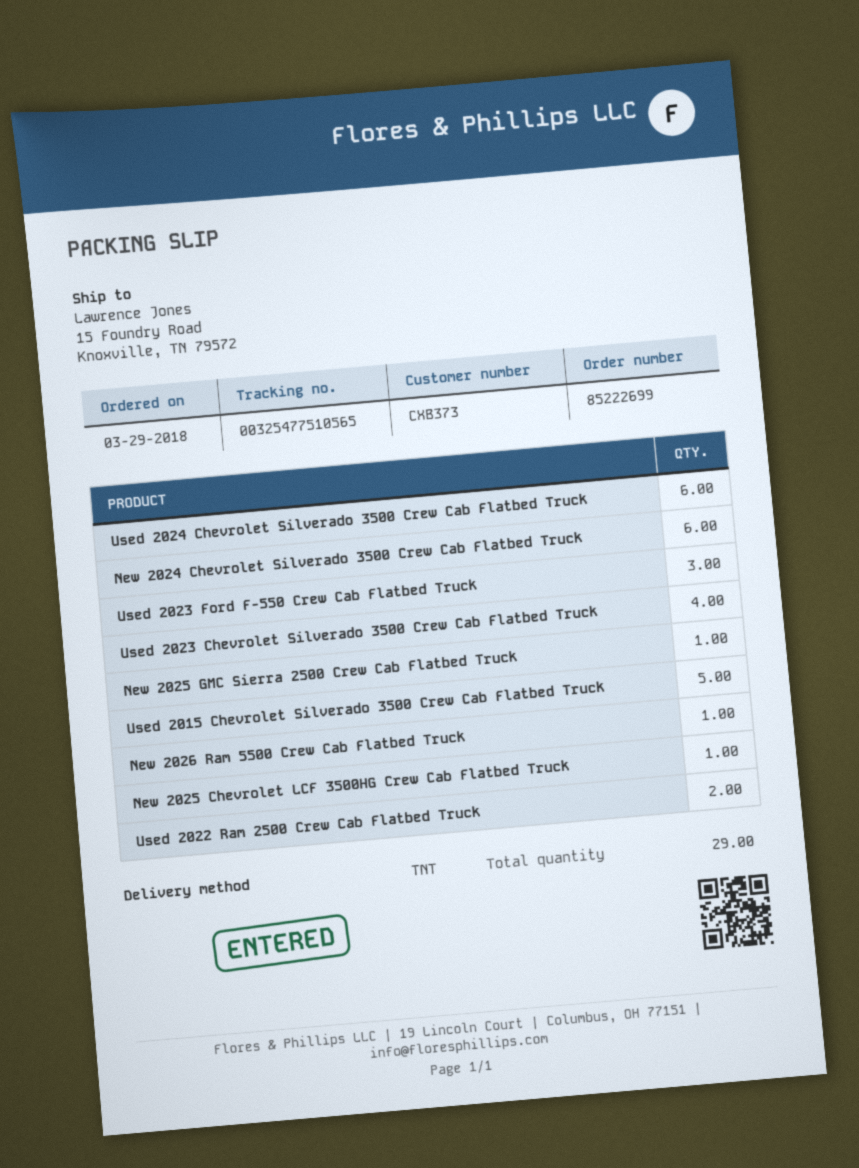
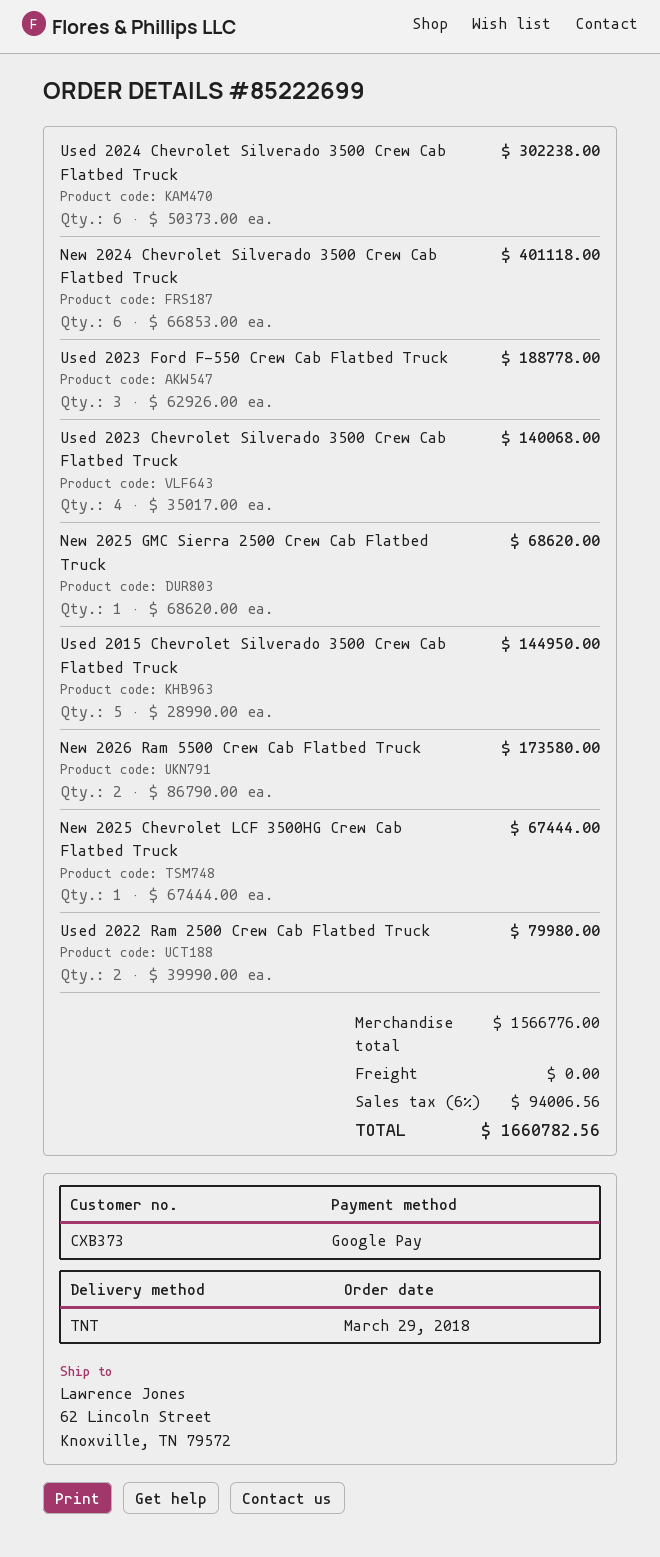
ship to: 15 Foundry Road, Knoxville, TN 79572 -> 62 Lincoln Street, Knoxville, TN 79572
New 2026 Ram 5500 Crew Cab Flatbed Truck: 1 -> 2

